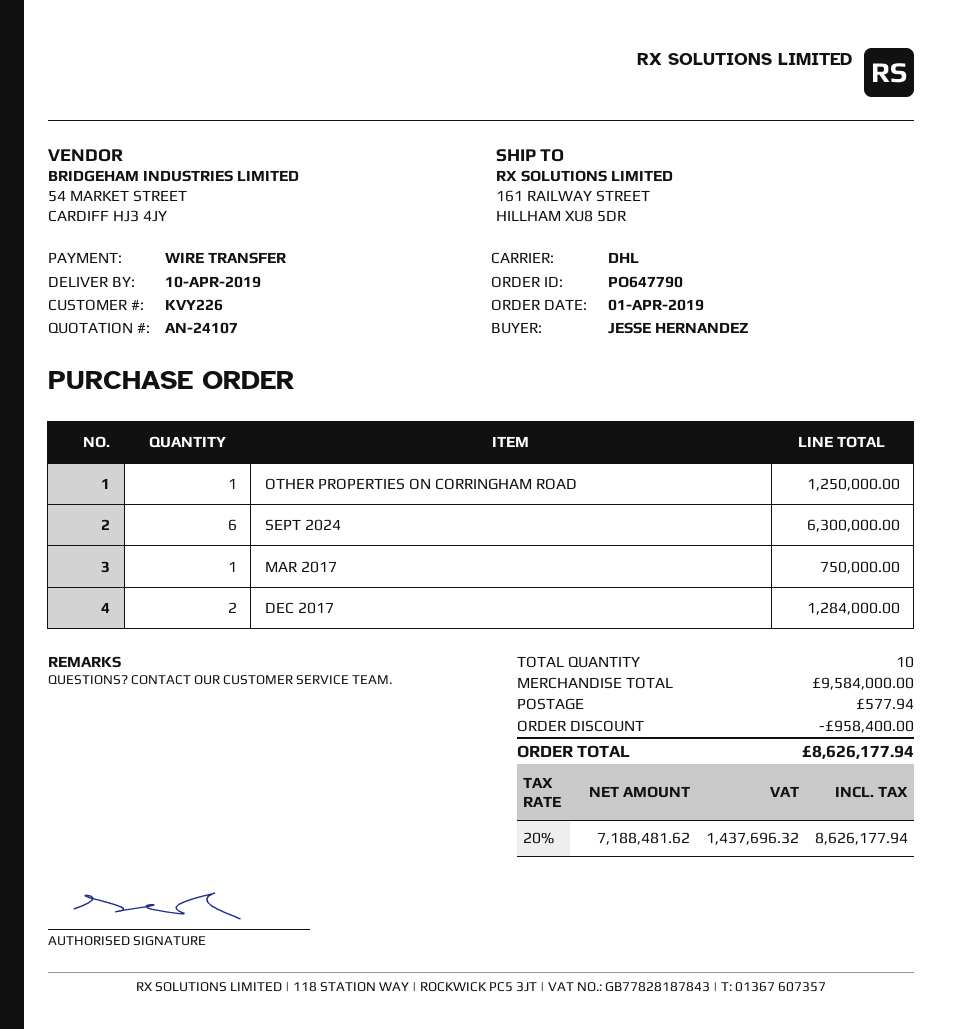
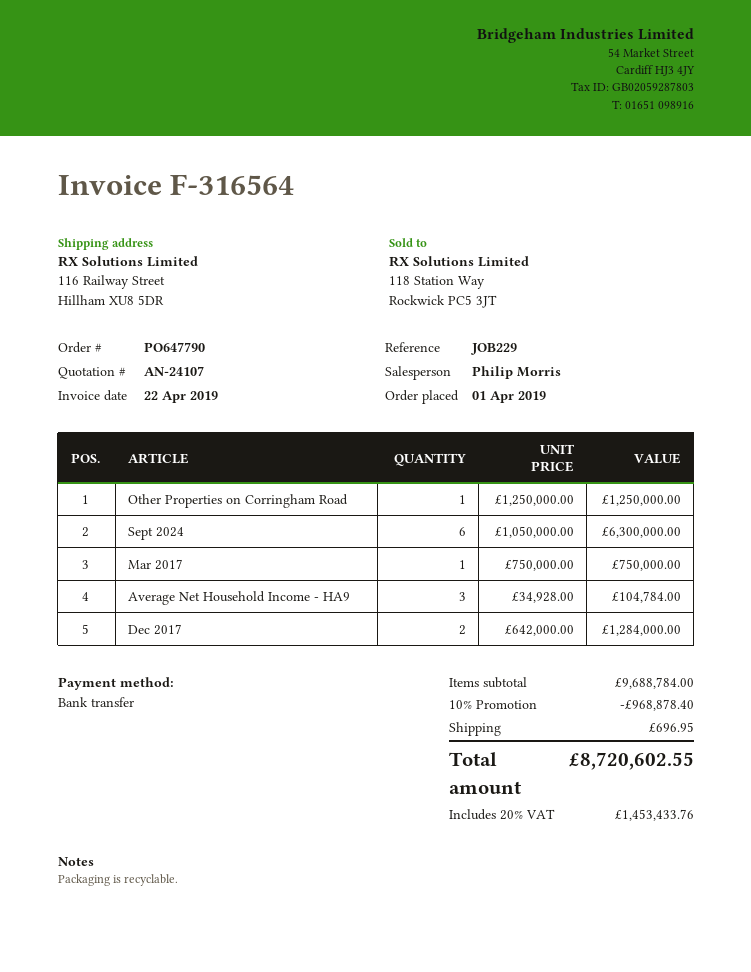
ship to: 161 RAILWAY STREET, HILLHAM XU8 5DR -> 116 Railway Street, Hillham XU8 5DR
Average Net Household Income - HA9: none -> 3 for 104784.00
subtotal: 9584000.00 -> 9688784.00
discount: 958400.00 -> 968878.40
shipping: 577.94 -> 696.95
tax: 20% = 1437696.32 -> 20% = 1453433.76
total: 8626177.94 -> 8720602.55

